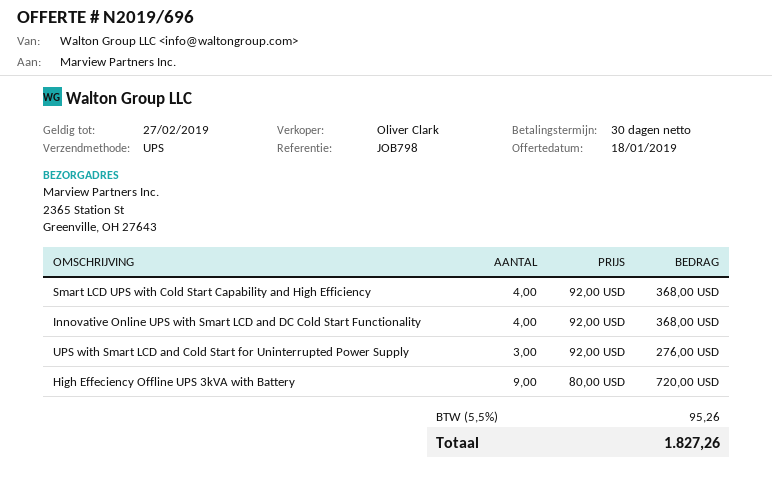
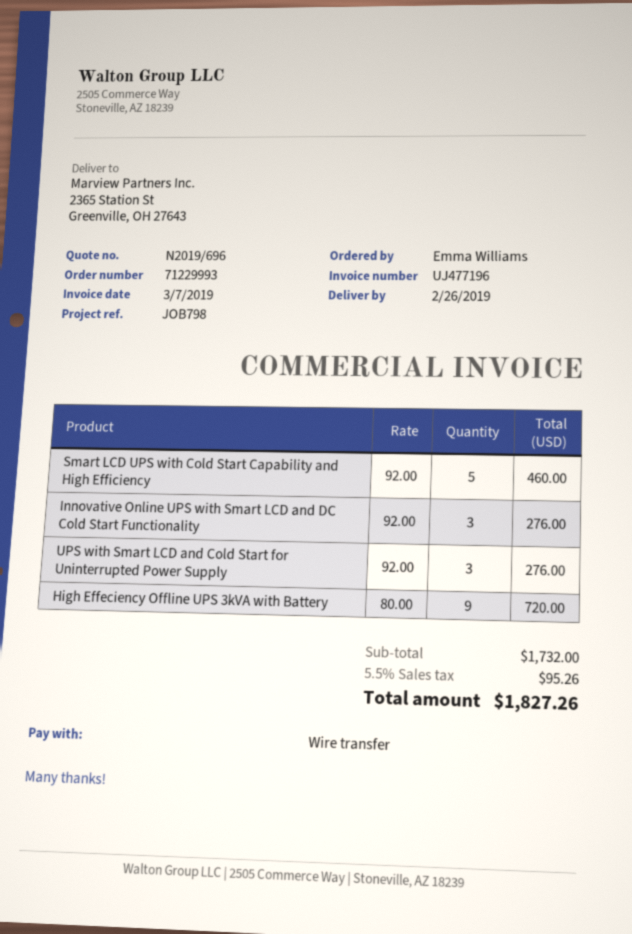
Smart LCD UPS with Cold Start Capability and High Efficiency: 4 x 92.00 = 368.00 -> 5 x 92.00 = 460.00
Innovative Online UPS with Smart LCD and DC Cold Start Functionality: 4 x 92.00 = 368.00 -> 3 x 92.00 = 276.00

